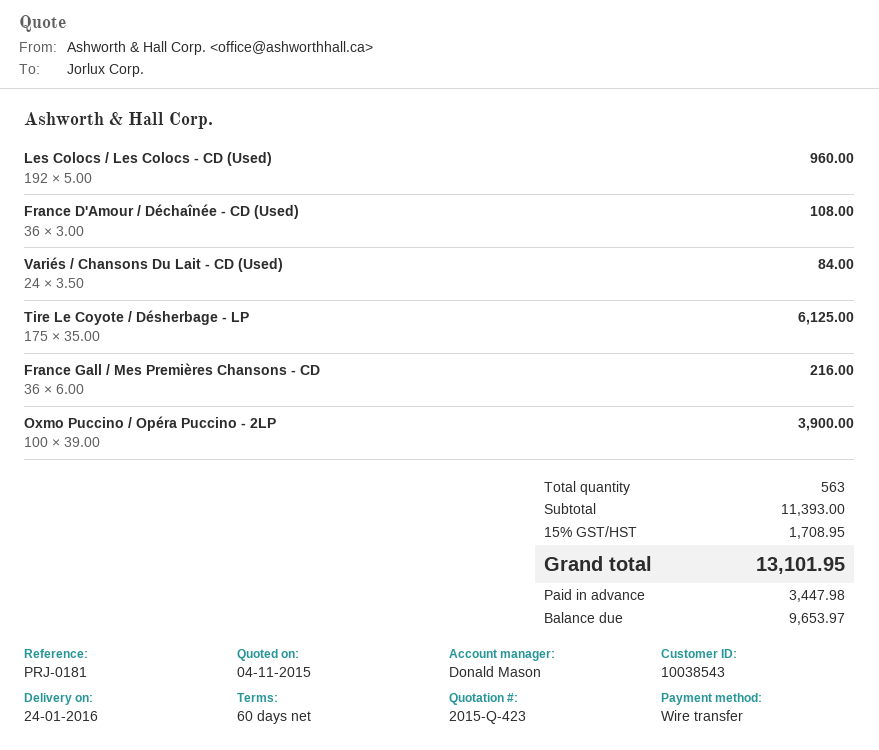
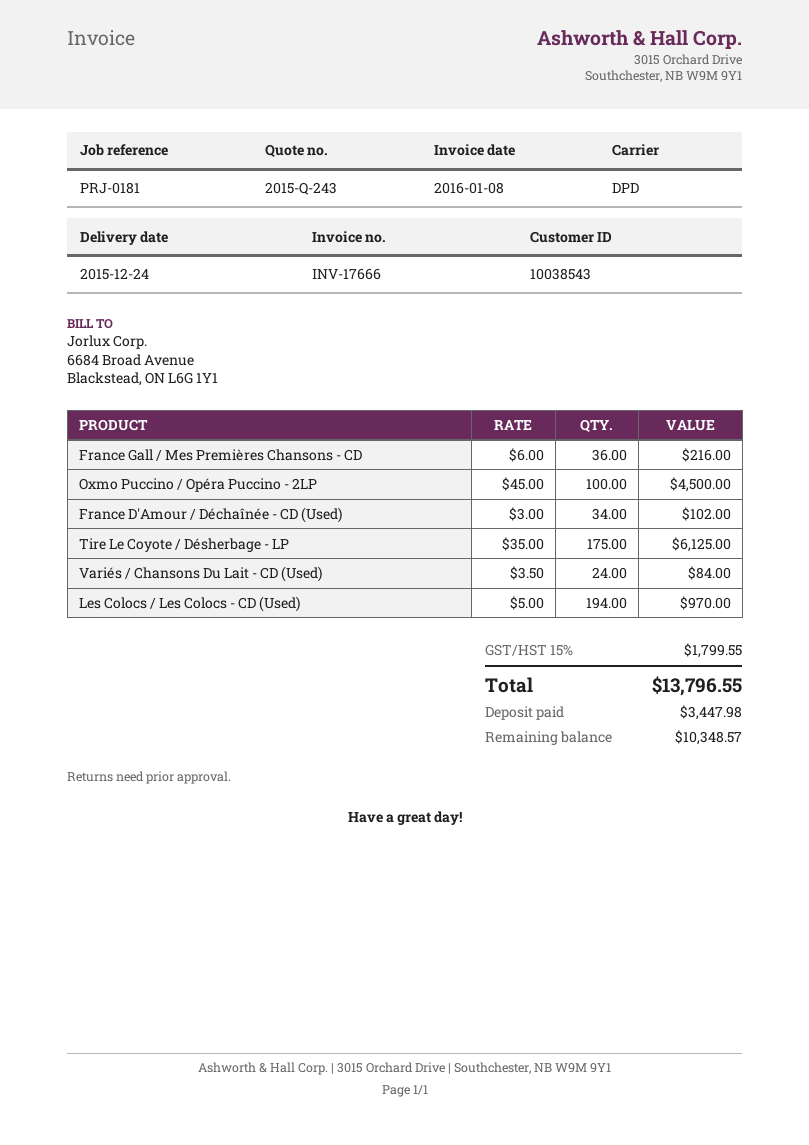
quote number: 2015-Q-423 -> 2015-Q-243
delivery date: 2016-01-24 -> 2015-12-24
Les Colocs / Les Colocs - CD (Used): 192 x 5.00 = 960.00 -> 194 x 5.00 = 970.00
France D'Amour / Déchaînée - CD (Used): 36 x 3.00 = 108.00 -> 34 x 3.00 = 102.00
Oxmo Puccino / Opéra Puccino - 2LP: 100 x 39.00 = 3900.00 -> 100 x 45.00 = 4500.00
tax: 15% = 1708.95 -> 15% = 1799.55
total: 13101.95 -> 13796.55
balance: 9653.97 -> 10348.57

